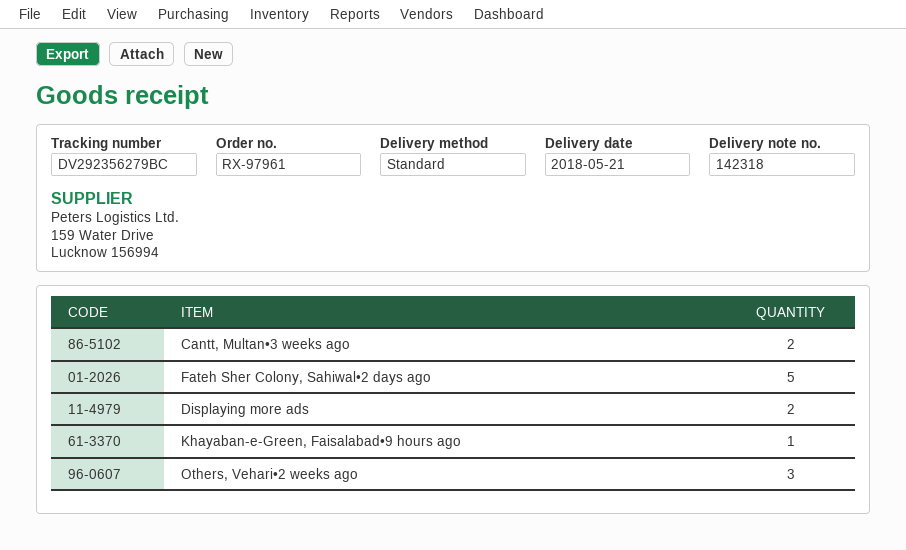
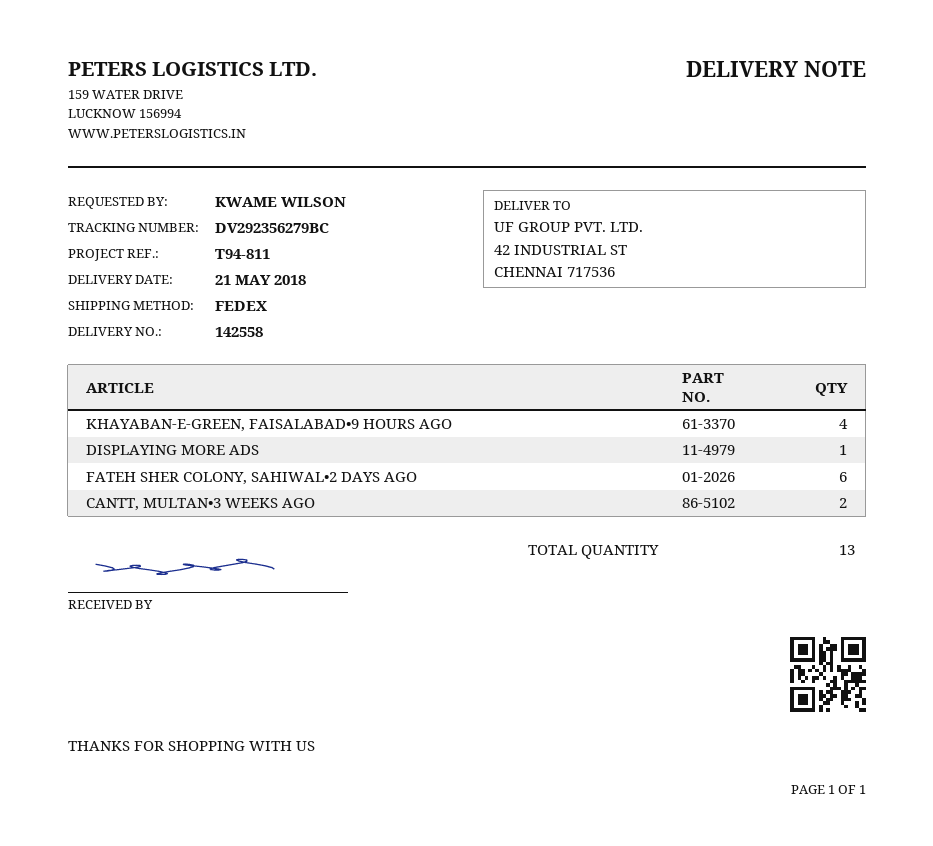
delivery note number: 142318 -> 142558
shipping method: standard -> FedEx
Fateh Sher Colony, Sahiwal•2 days ago: 5 -> 6
Displaying more ads: 2 -> 1
Khayaban-e-Green, Faisalabad•9 hours ago: 1 -> 4
Others, Vehari•2 weeks ago: 3 -> none

